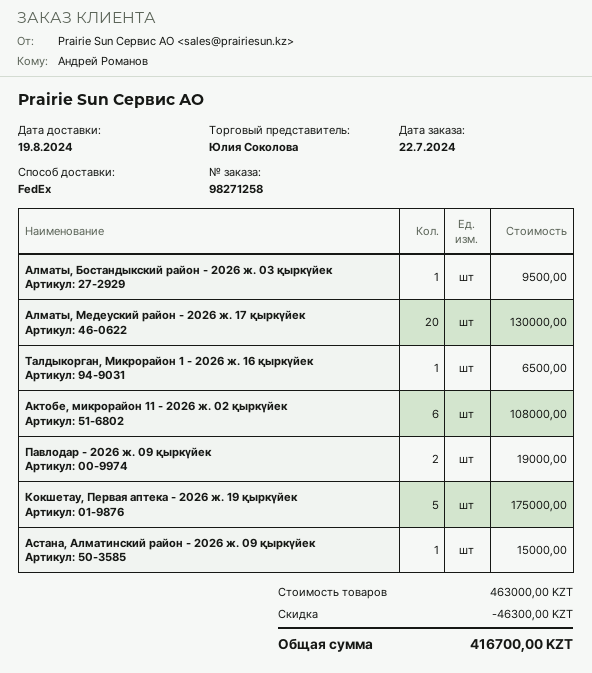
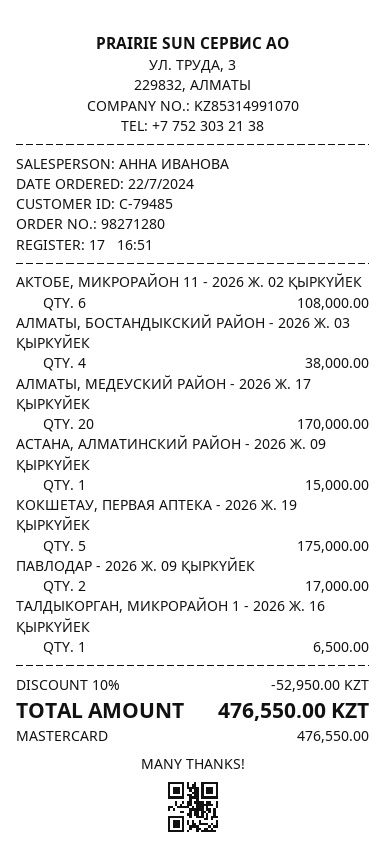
order number: 98271258 -> 98271280
sales rep: Юлия Соколова -> АННА ИВАНОВА
Алматы, Бостандыкский район - 2026 ж. 03 қыркүйек: 1 for 9500.00 -> 4 for 38000.00
Алматы, Медеуский район - 2026 ж. 17 қыркүйек: 20 for 130000.00 -> 20 for 170000.00
Павлодар - 2026 ж. 09 қыркүйек: 2 for 19000.00 -> 2 for 17000.00
discount: 46300.00 -> 52950.00
total: 416700.00 -> 476550.00

